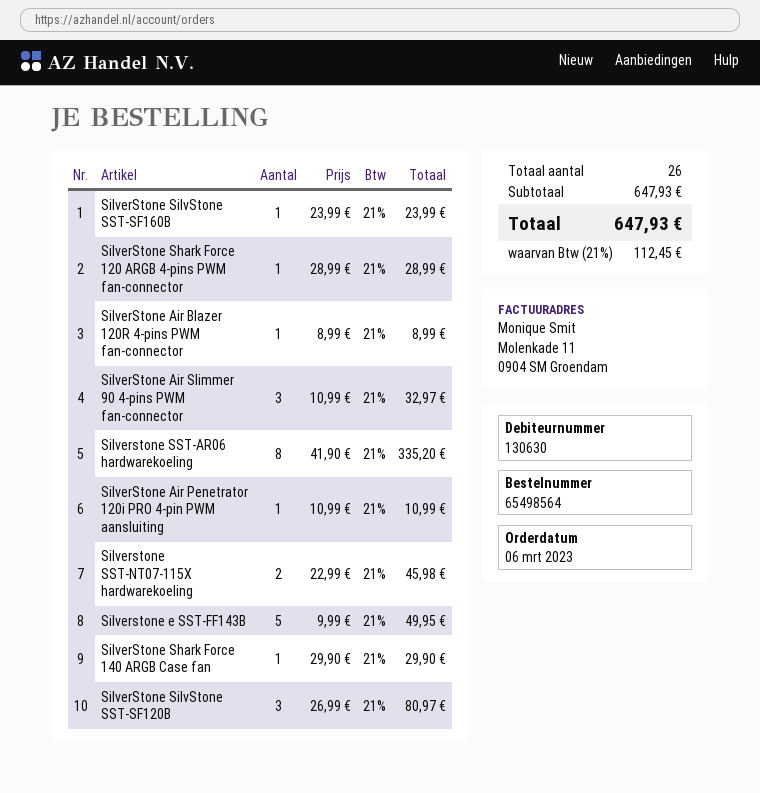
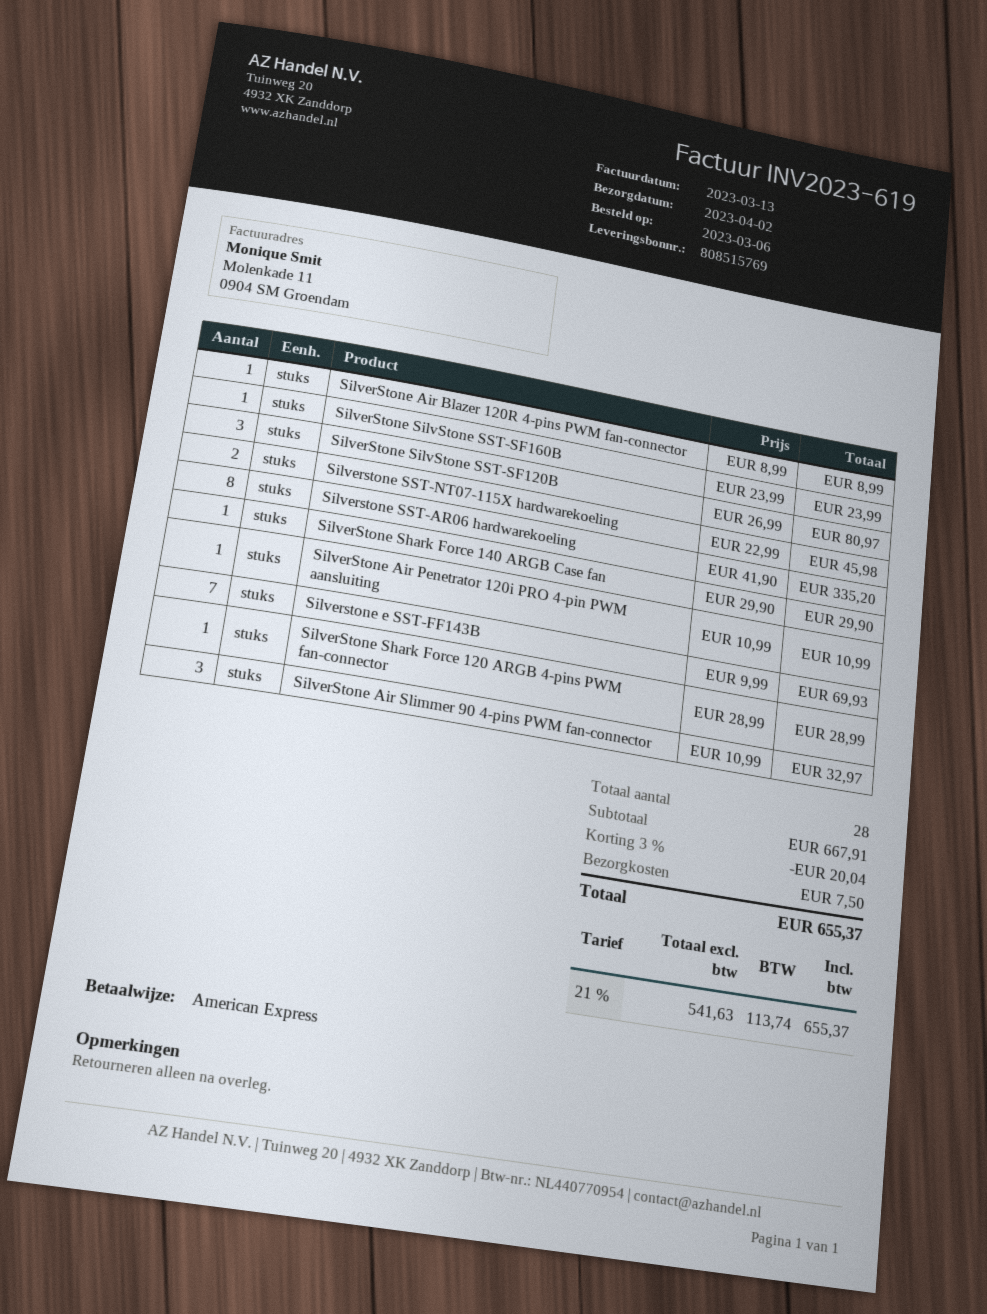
Silverstone e SST-FF143B: 5 x 9.99 = 49.95 -> 7 x 9.99 = 69.93
total quantity: 26 -> 28
subtotal: 647.93 -> 667.91
discount: none -> 3% = 20.04
shipping: none -> 7.50
tax: 21% = 112.45 -> 21% = 113.74
total: 647.93 -> 655.37

